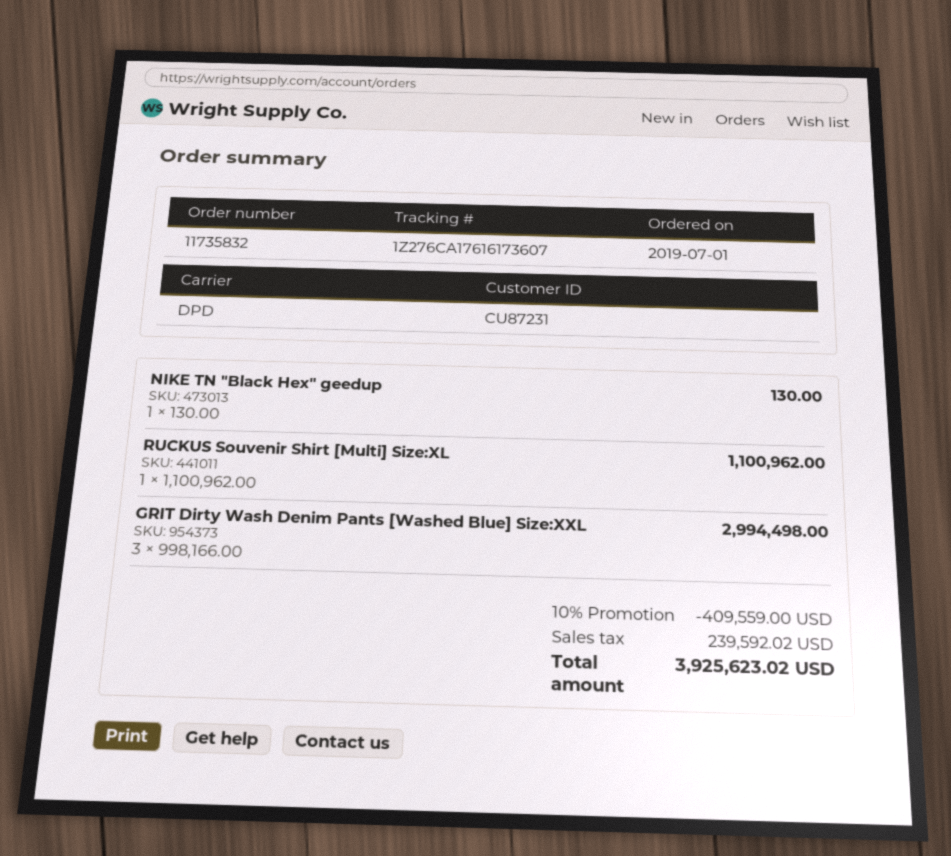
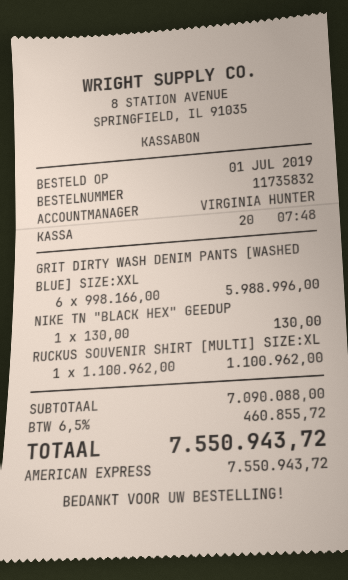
GRIT Dirty Wash Denim Pants [Washed Blue] Size:XXL: 3 x 998166.00 = 2994498.00 -> 6 x 998166.00 = 5988996.00
discount: 10% = 409559.00 -> none
tax: 239592.02 -> 460855.72
total: 3925623.02 -> 7550943.72

